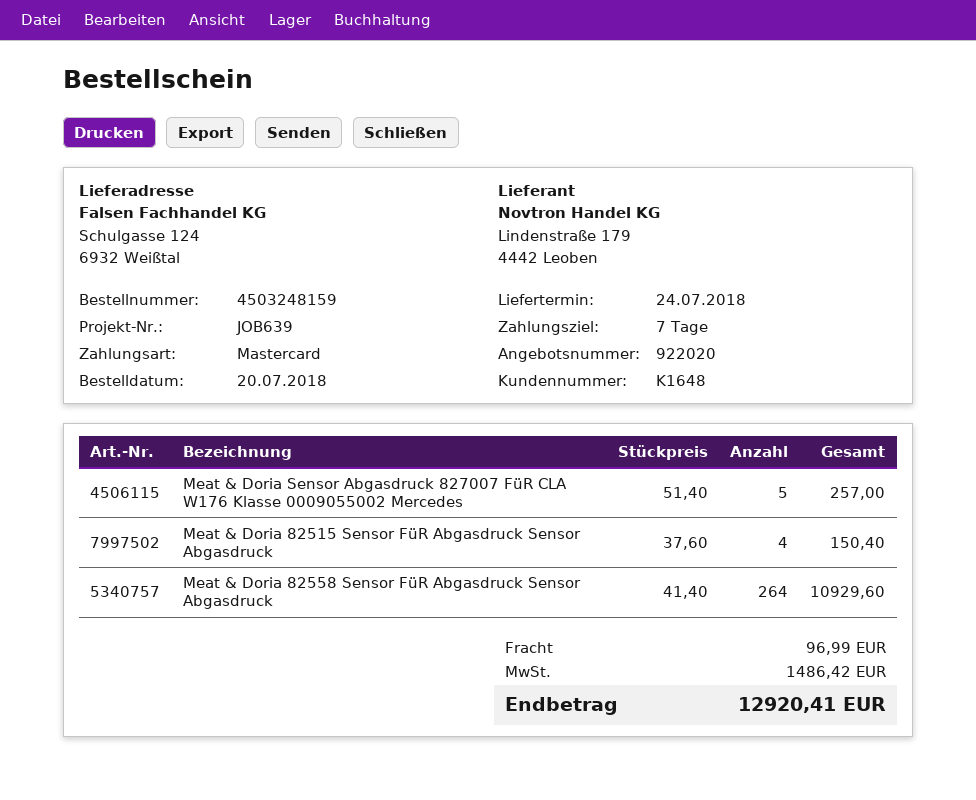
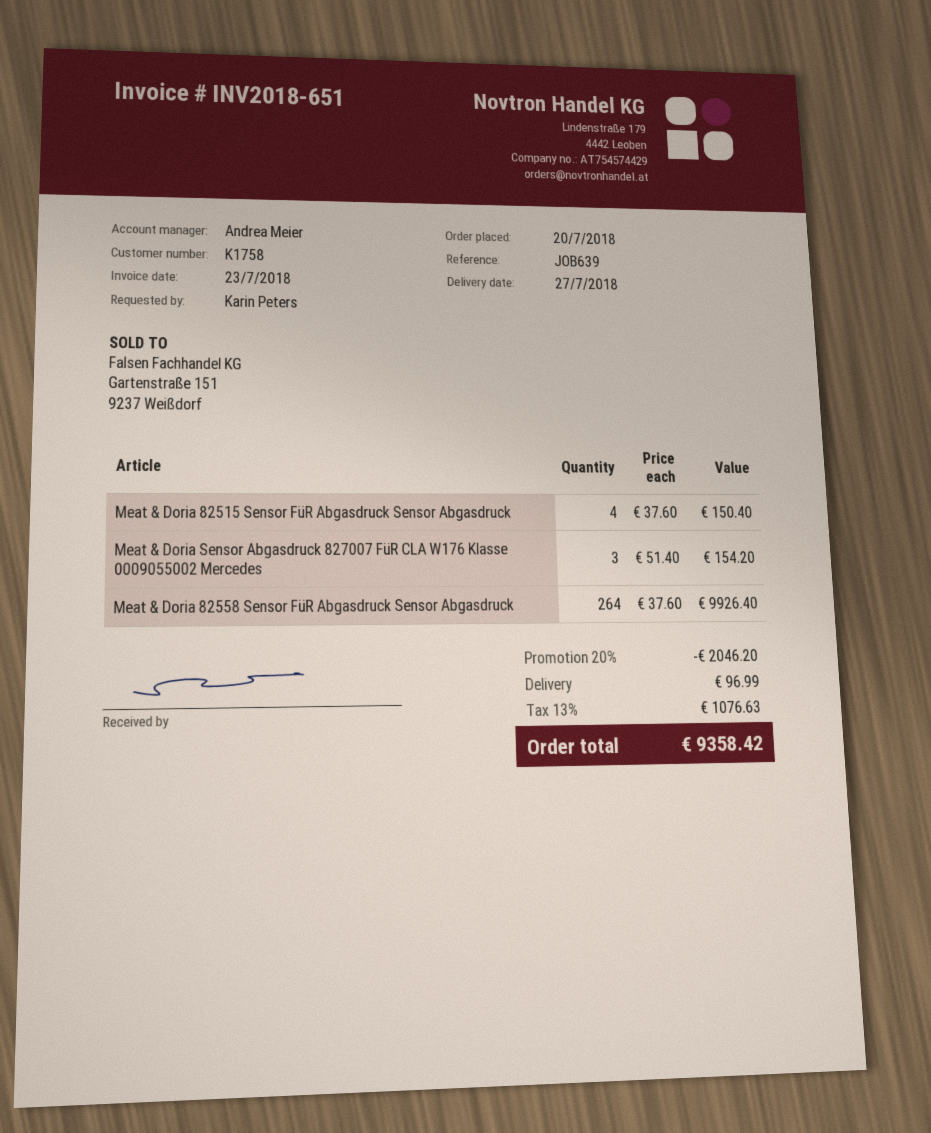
delivery date: 2018-07-24 -> 2018-07-27
customer number: K1648 -> K1758
Meat & Doria Sensor Abgasdruck 827007 FüR CLA W176 Klasse 0009055002 Mercedes: 5 x 51.40 = 257.00 -> 3 x 51.40 = 154.20
Meat & Doria 82558 Sensor FüR Abgasdruck Sensor Abgasdruck: 264 x 41.40 = 10929.60 -> 264 x 37.60 = 9926.40
discount: none -> 20% = 2046.20
tax: 1486.42 -> 1076.63
total: 12920.41 -> 9358.42

